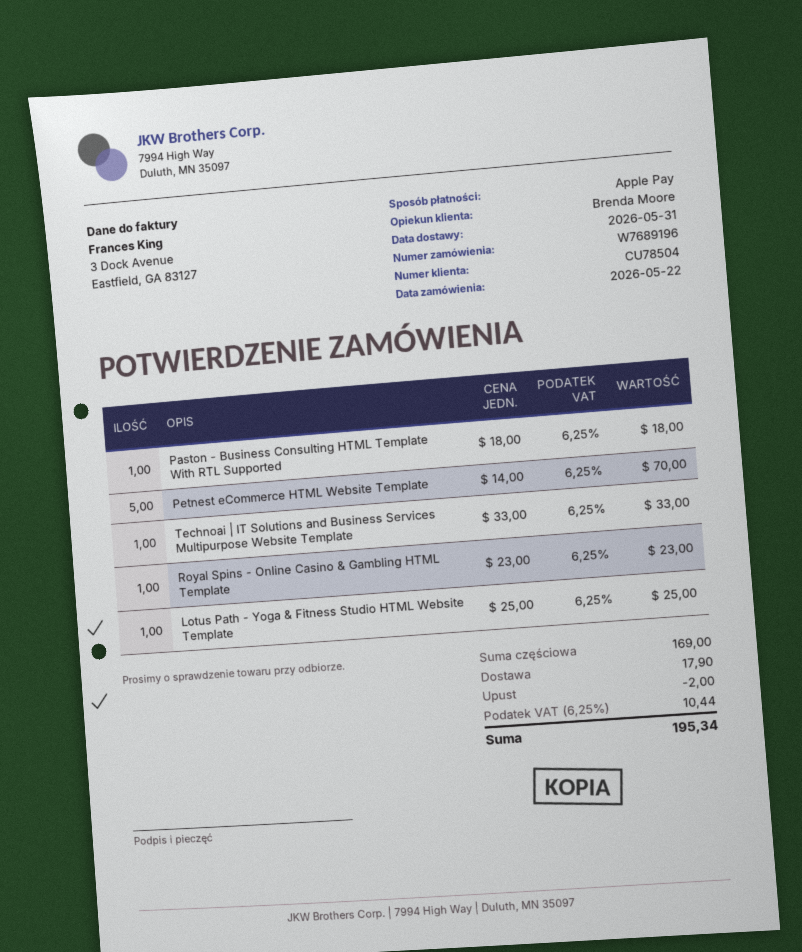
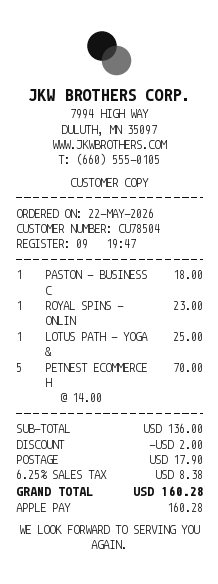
Technoai | IT Solutions and Business Services Multipurpose Website Template: 1 x 33.00 = 33.00 -> none
subtotal: 169.00 -> 136.00
tax: 6.25% = 10.44 -> 6.25% = 8.38
total: 195.34 -> 160.28

